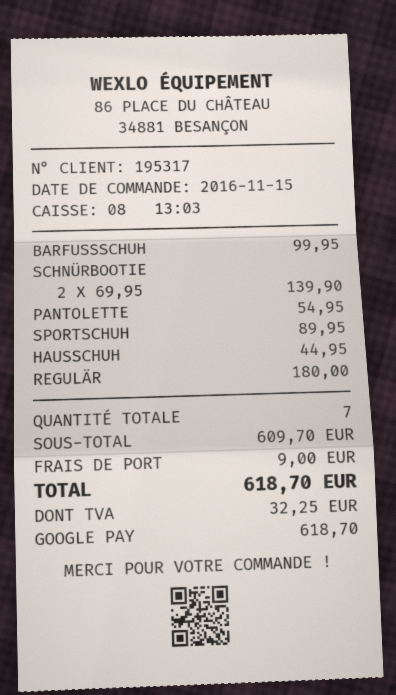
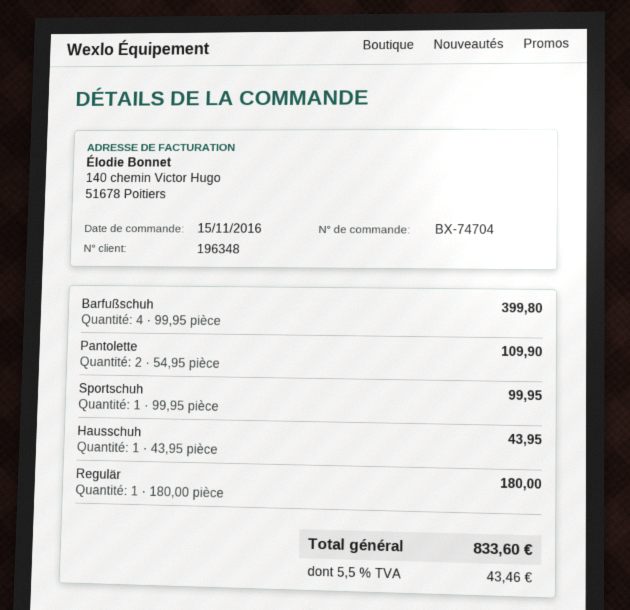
customer number: 195317 -> 196348
BARFUSSSCHUH: 1 x 99.95 = 99.95 -> 4 x 99.95 = 399.80
SCHNÜRBOOTIE: 2 x 69.95 = 139.90 -> none
PANTOLETTE: 1 x 54.95 = 54.95 -> 2 x 54.95 = 109.90
SPORTSCHUH: 1 x 89.95 = 89.95 -> 1 x 99.95 = 99.95
HAUSSCHUH: 1 x 44.95 = 44.95 -> 1 x 43.95 = 43.95
shipping: 9.00 -> none
tax: 32.25 -> 43.46
total: 618.70 -> 833.60

